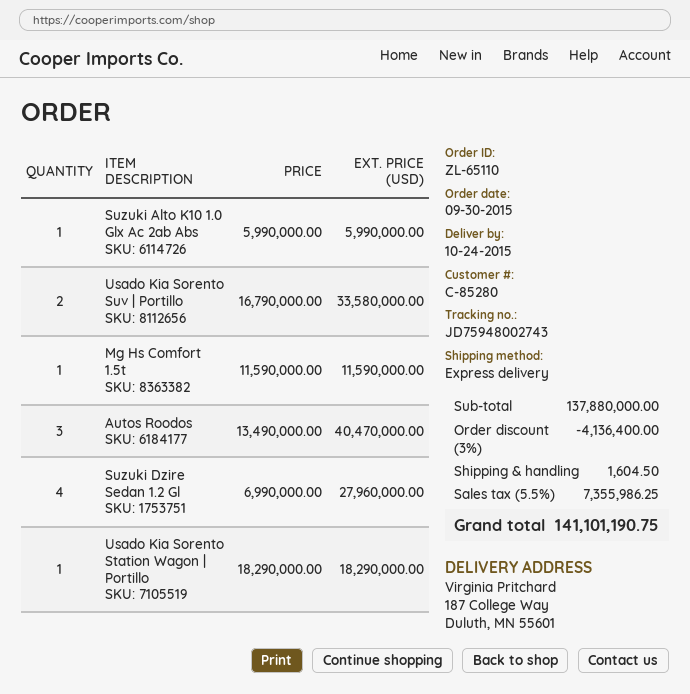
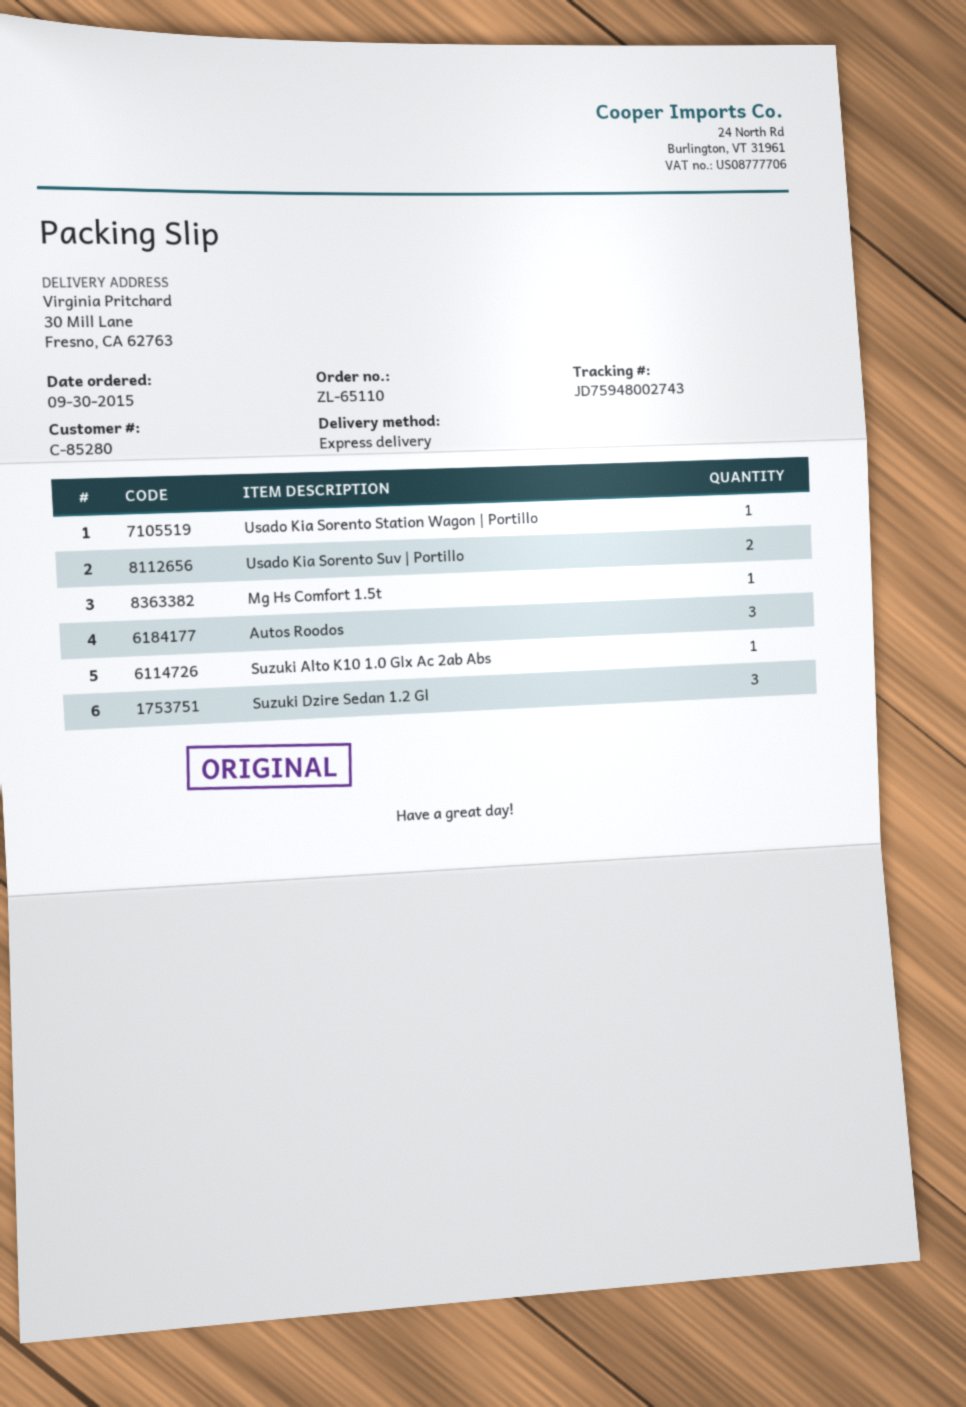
ship to: 187 College Way, Duluth, MN 55601 -> 30 Mill Lane, Fresno, CA 62763
Suzuki Dzire Sedan 1.2 Gl: 4 -> 3

